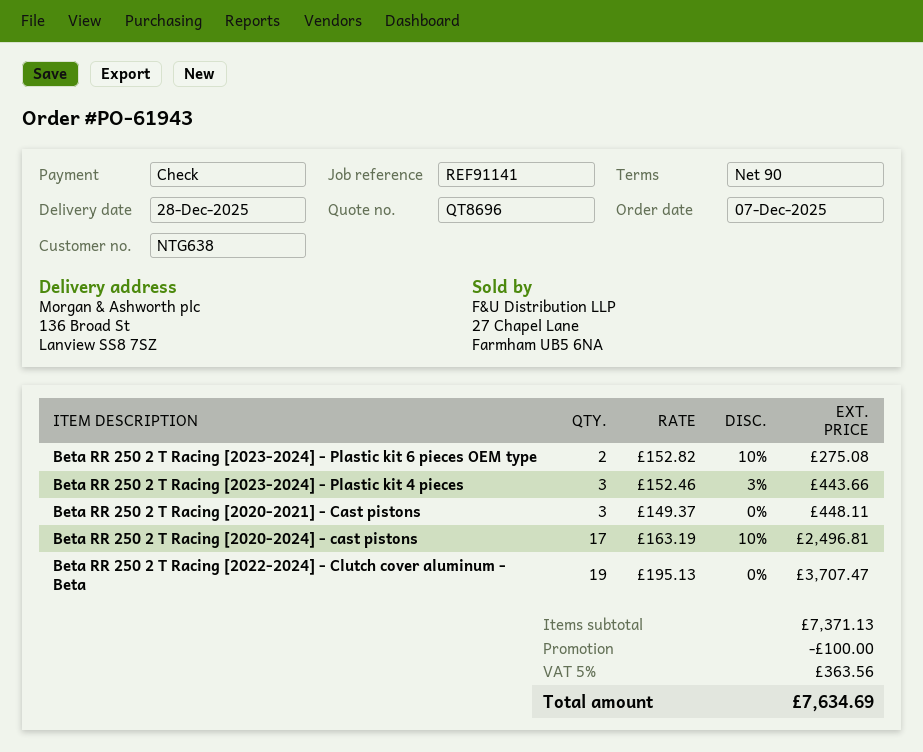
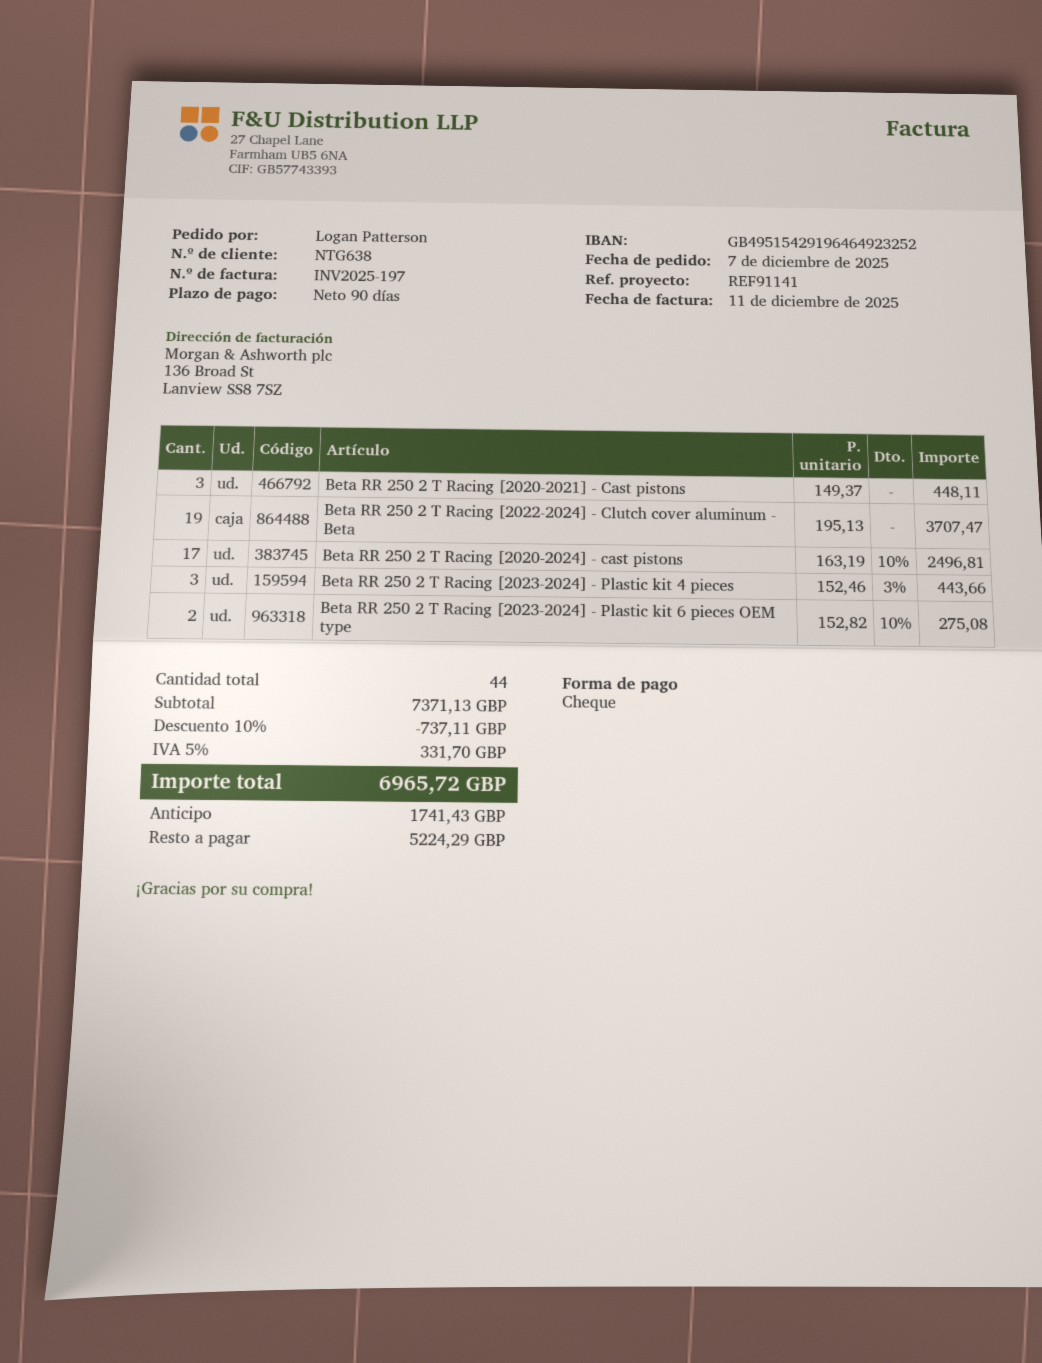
discount: 100.00 -> 737.11
tax: 5% = 363.56 -> 5% = 331.70
total: 7634.69 -> 6965.72

